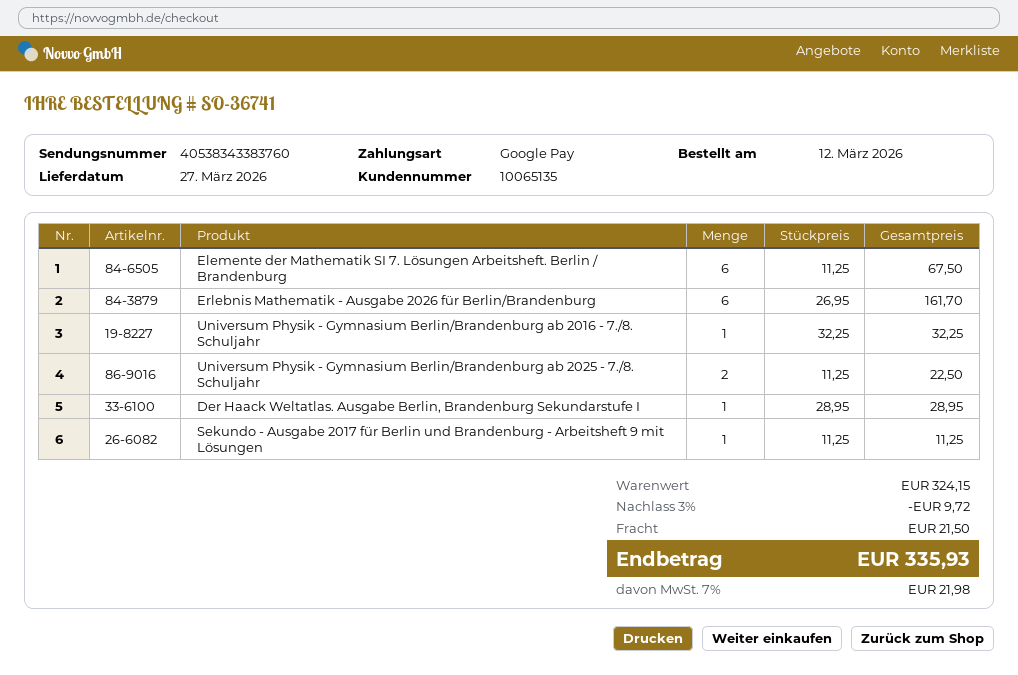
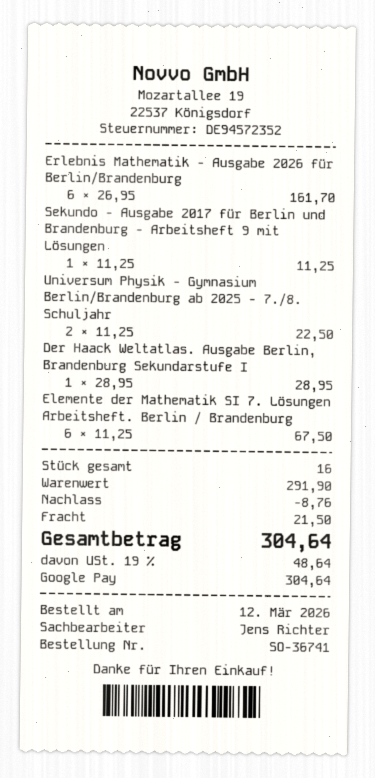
Universum Physik - Gymnasium Berlin/Brandenburg ab 2016 - 7./8. Schuljahr: 1 x 32.25 = 32.25 -> none
subtotal: 324.15 -> 291.90
discount: 9.72 -> 8.76
tax: 7% = 21.98 -> 19% = 48.64
total: 335.93 -> 304.64

